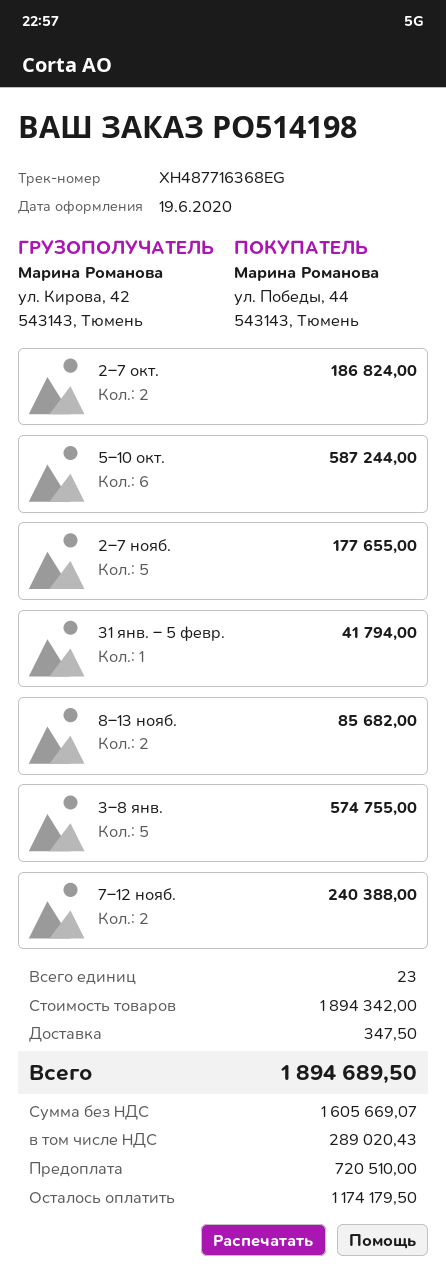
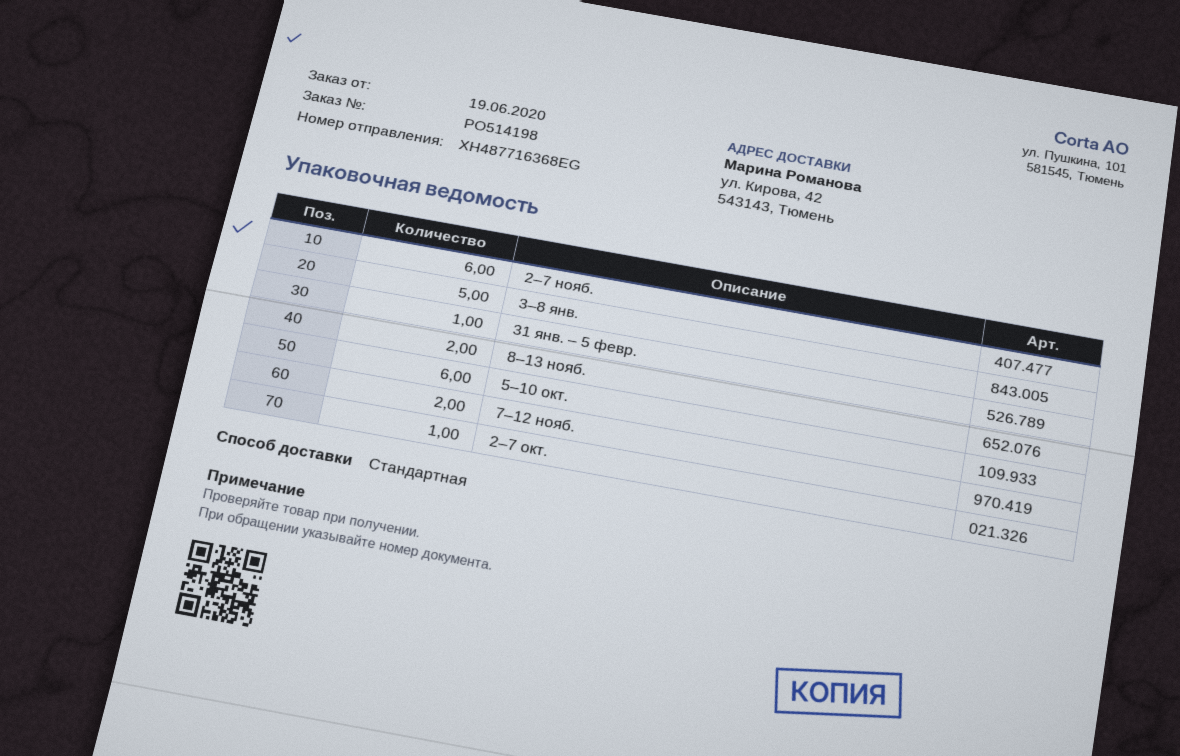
2–7 окт.: 2 -> 1
2–7 нояб.: 5 -> 6

